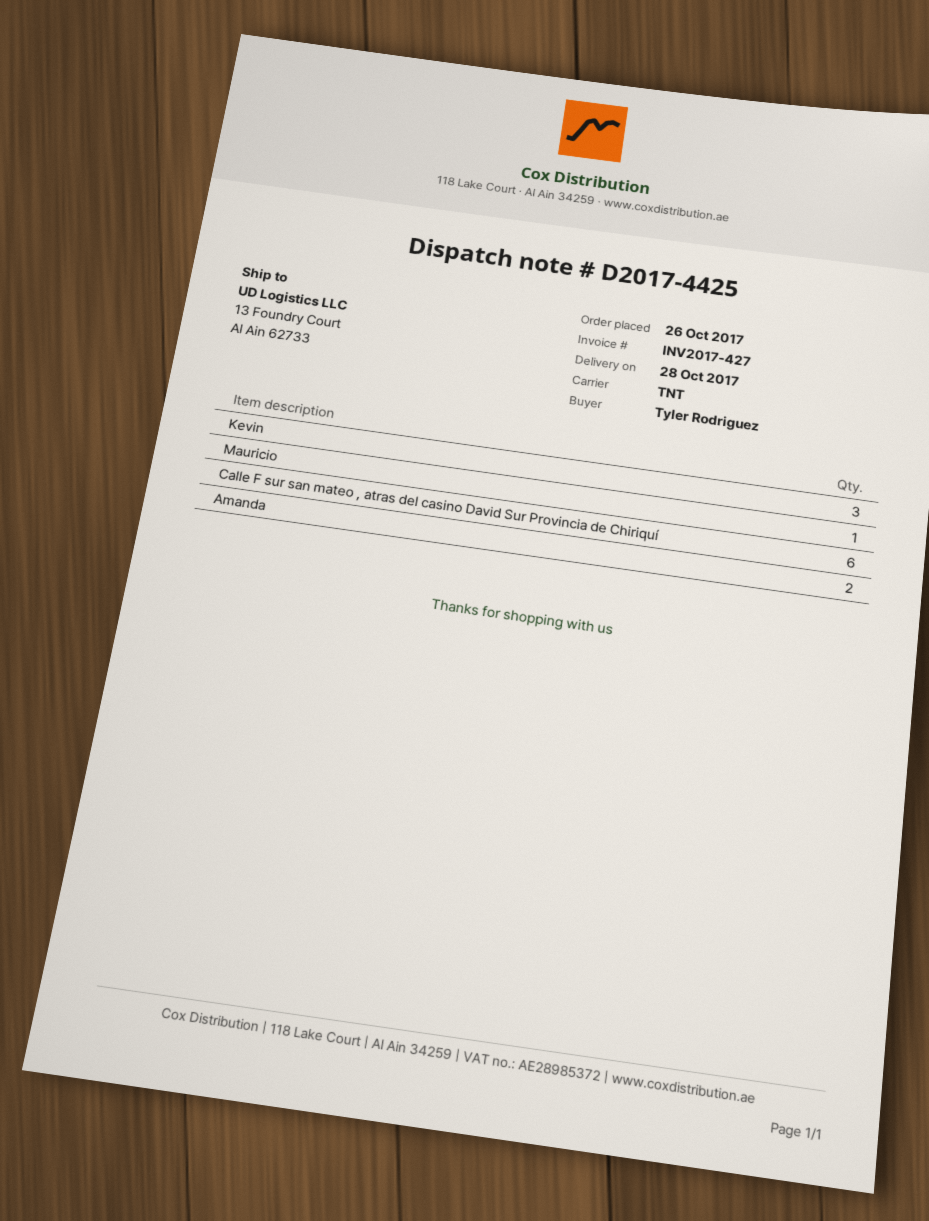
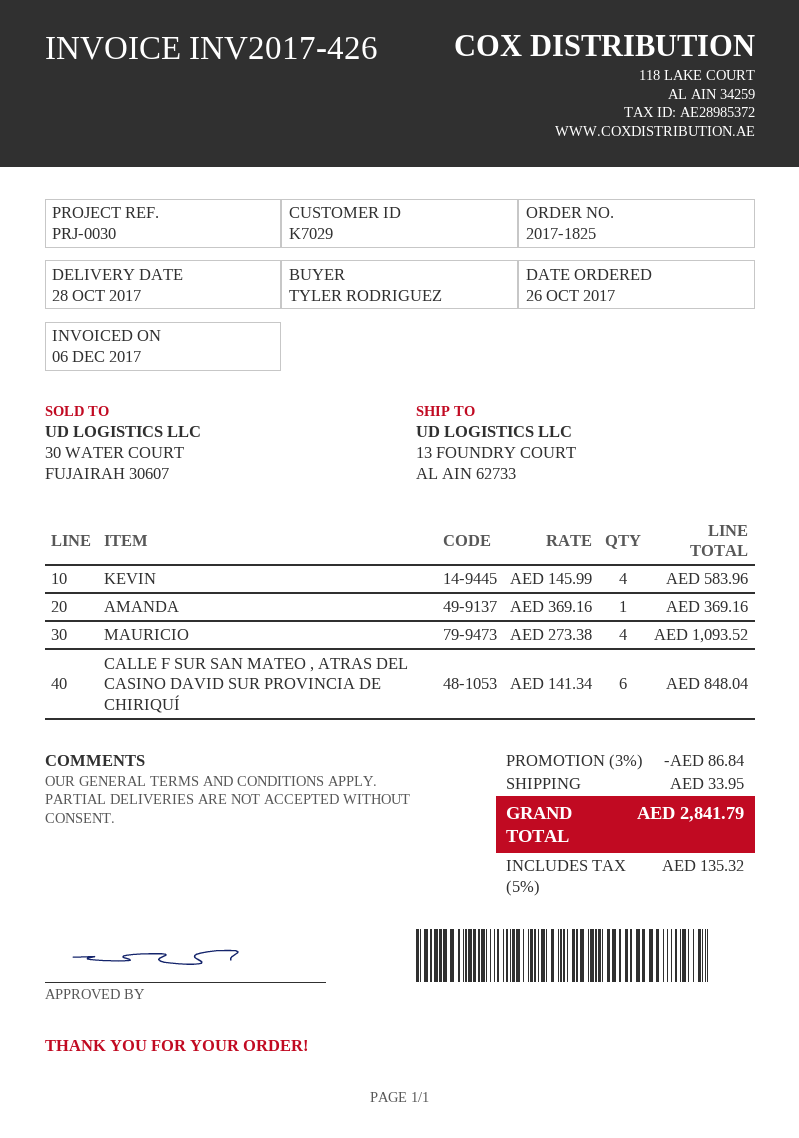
invoice number: INV2017-427 -> INV2017-426
Kevin: 3 -> 4
Mauricio: 1 -> 4
Amanda: 2 -> 1

